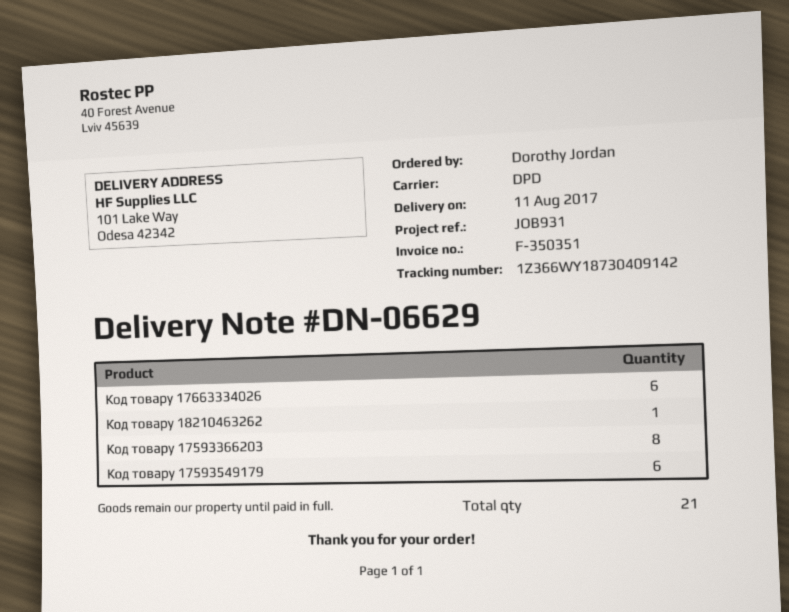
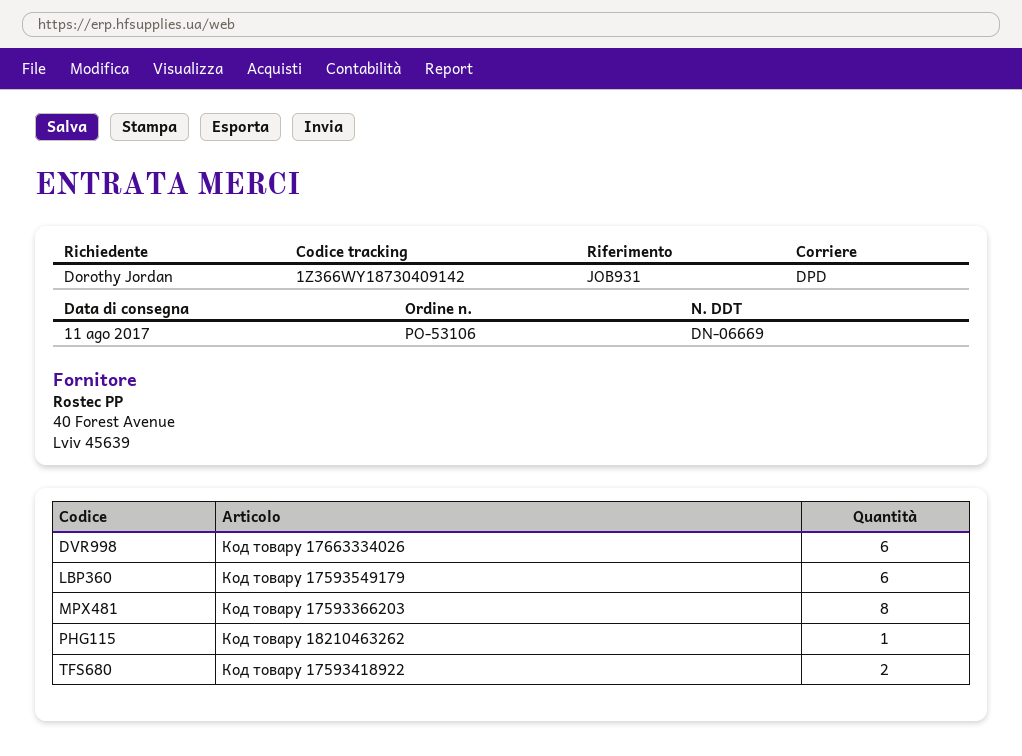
delivery note number: DN-06629 -> DN-06669
Код товару 17593418922: none -> 2

